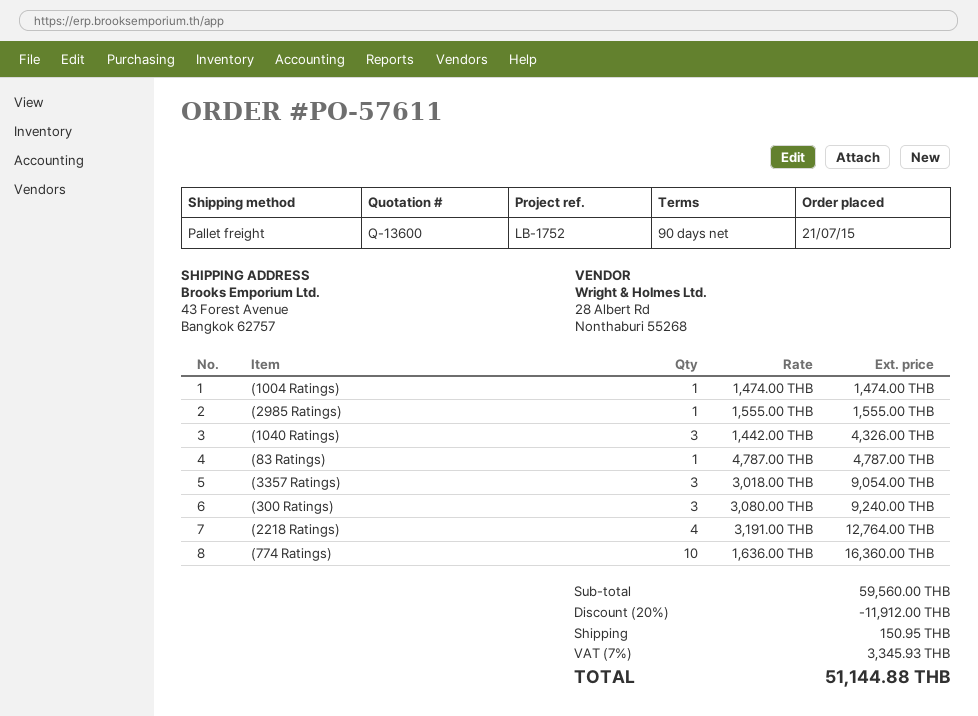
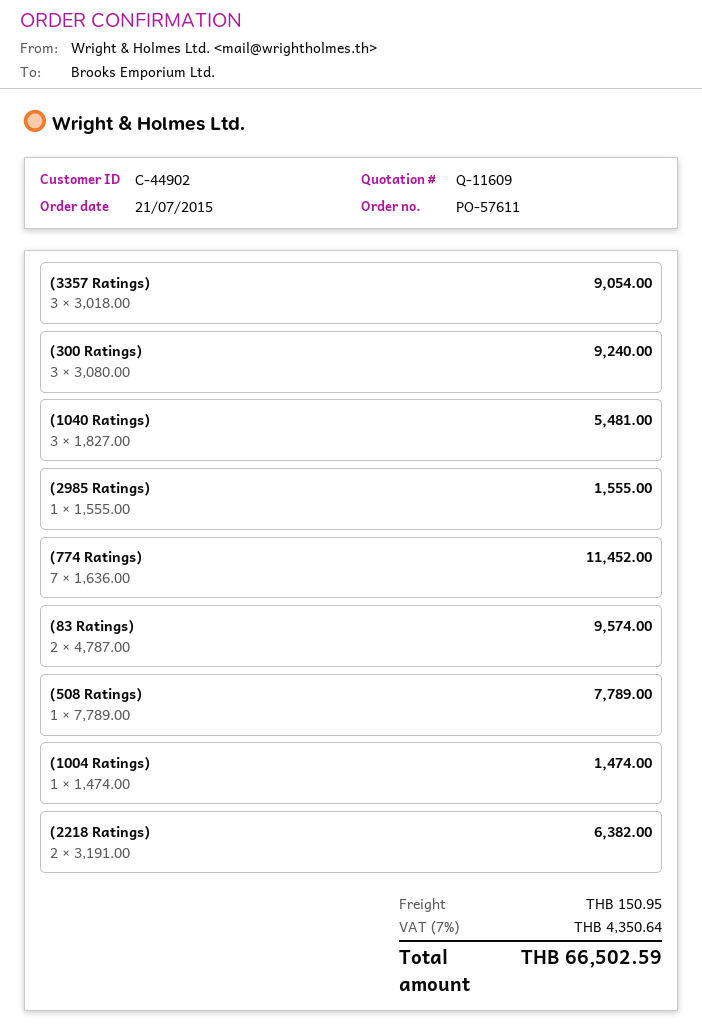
quote number: Q-13600 -> Q-11609
(1040 Ratings): 3 x 1442.00 = 4326.00 -> 3 x 1827.00 = 5481.00
(83 Ratings): 1 x 4787.00 = 4787.00 -> 2 x 4787.00 = 9574.00
(2218 Ratings): 4 x 3191.00 = 12764.00 -> 2 x 3191.00 = 6382.00
(774 Ratings): 10 x 1636.00 = 16360.00 -> 7 x 1636.00 = 11452.00
(508 Ratings): none -> 1 x 7789.00 = 7789.00
discount: 20% = 11912.00 -> none
tax: 7% = 3345.93 -> 7% = 4350.64
total: 51144.88 -> 66502.59

